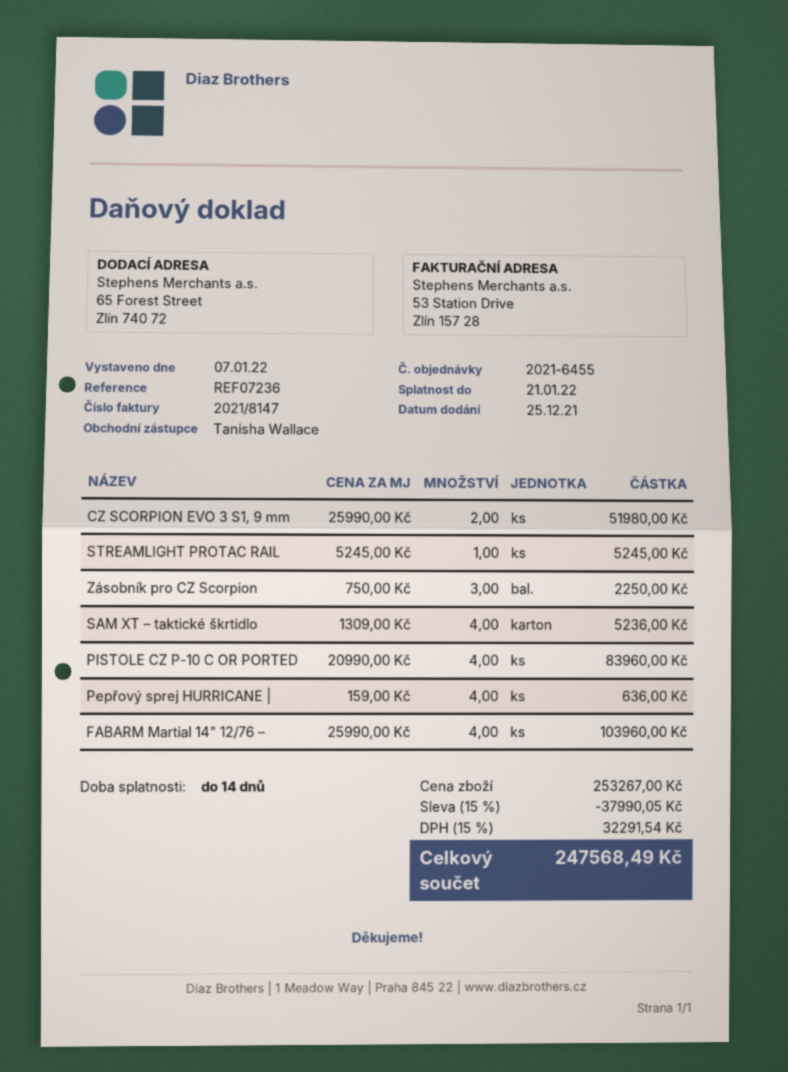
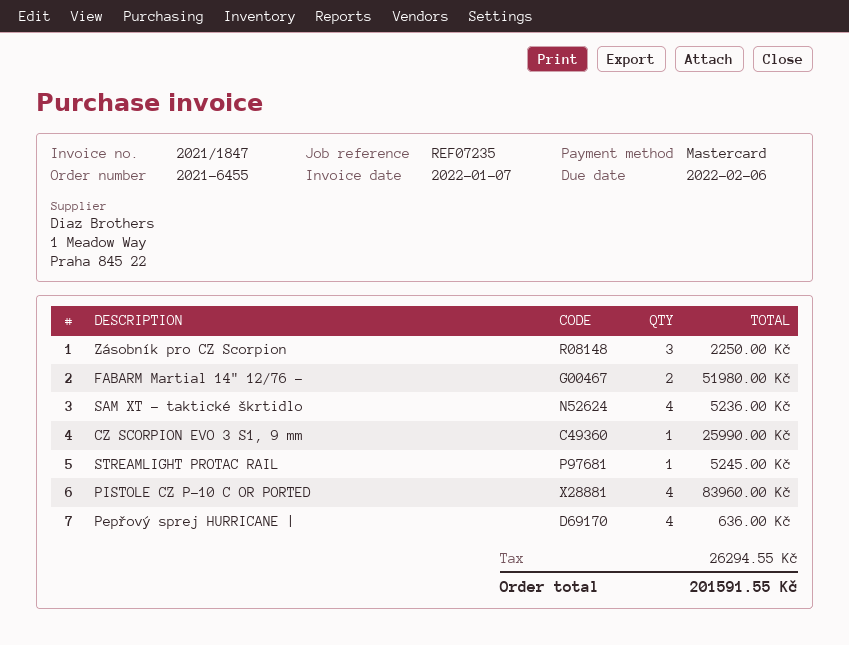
invoice number: 2021/8147 -> 2021/1847
due date: 2022-01-21 -> 2022-02-06
reference: REF07236 -> REF07235
CZ SCORPION EVO 3 S1, 9 mm: 2 for 51980.00 -> 1 for 25990.00
FABARM Martial 14" 12/76 –: 4 for 103960.00 -> 2 for 51980.00
discount: 15% = 37990.05 -> none
tax: 32291.54 -> 26294.55
total: 247568.49 -> 201591.55

